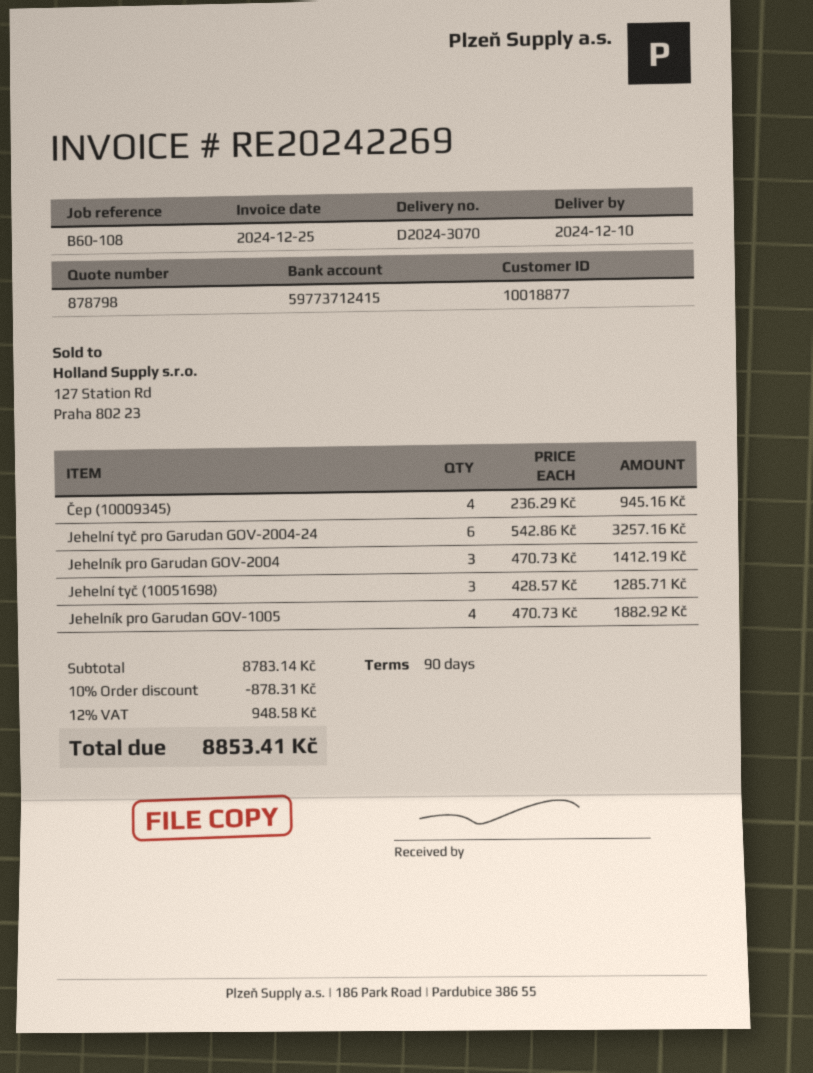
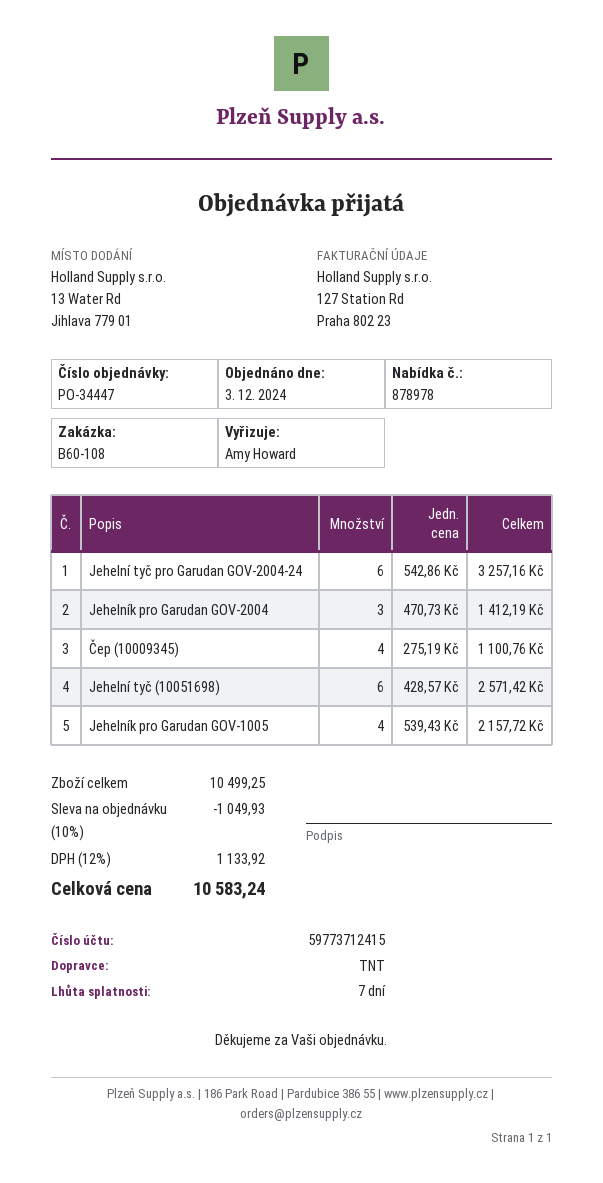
quote number: 878798 -> 878978
payment terms: 90 days -> 7 days
Čep (10009345): 4 x 236.29 = 945.16 -> 4 x 275.19 = 1100.76
Jehelní tyč (10051698): 3 x 428.57 = 1285.71 -> 6 x 428.57 = 2571.42
Jehelník pro Garudan GOV-1005: 4 x 470.73 = 1882.92 -> 4 x 539.43 = 2157.72
subtotal: 8783.14 -> 10499.25
discount: 10% = 878.31 -> 10% = 1049.93
tax: 12% = 948.58 -> 12% = 1133.92
total: 8853.41 -> 10583.24

